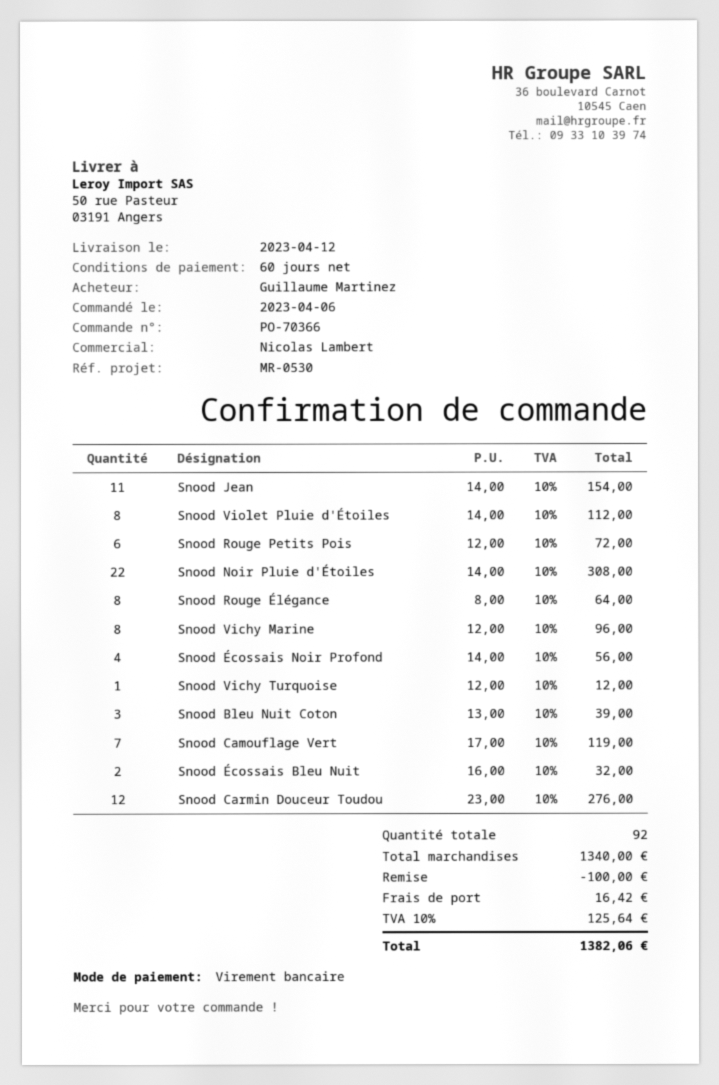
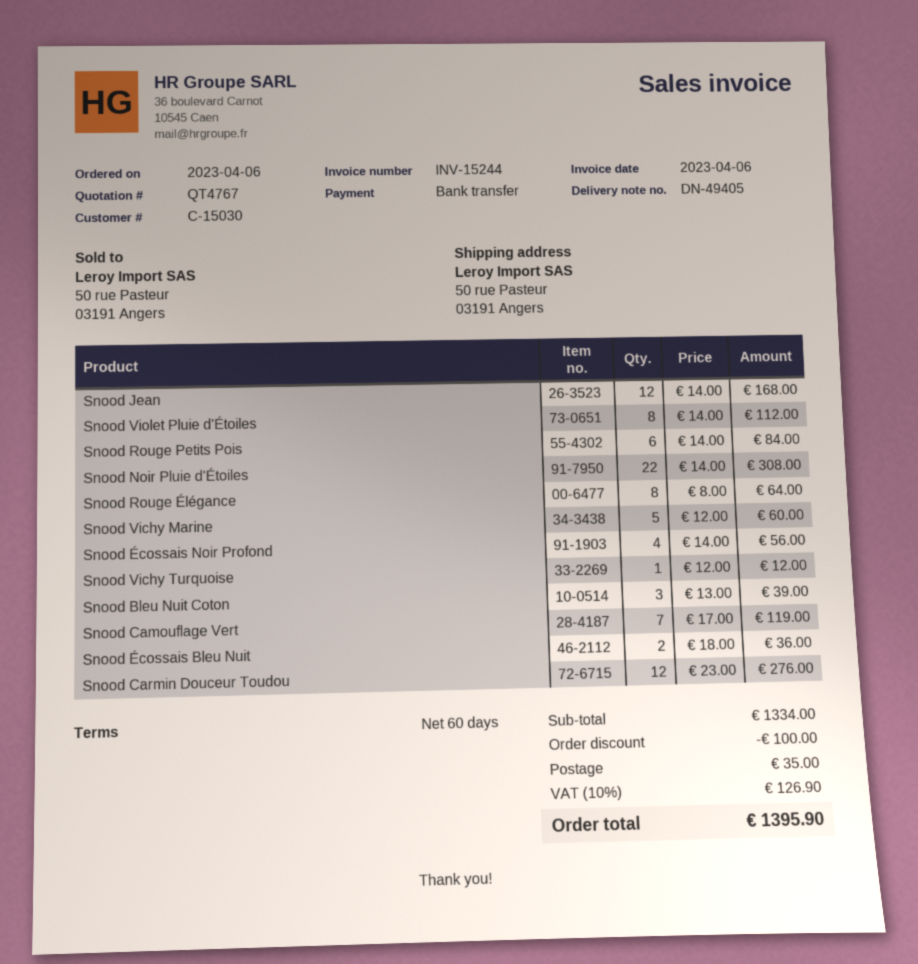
Snood Jean: 11 x 14.00 = 154.00 -> 12 x 14.00 = 168.00
Snood Rouge Petits Pois: 6 x 12.00 = 72.00 -> 6 x 14.00 = 84.00
Snood Vichy Marine: 8 x 12.00 = 96.00 -> 5 x 12.00 = 60.00
Snood Écossais Bleu Nuit: 2 x 16.00 = 32.00 -> 2 x 18.00 = 36.00
subtotal: 1340.00 -> 1334.00
shipping: 16.42 -> 35.00
tax: 10% = 125.64 -> 10% = 126.90
total: 1382.06 -> 1395.90

